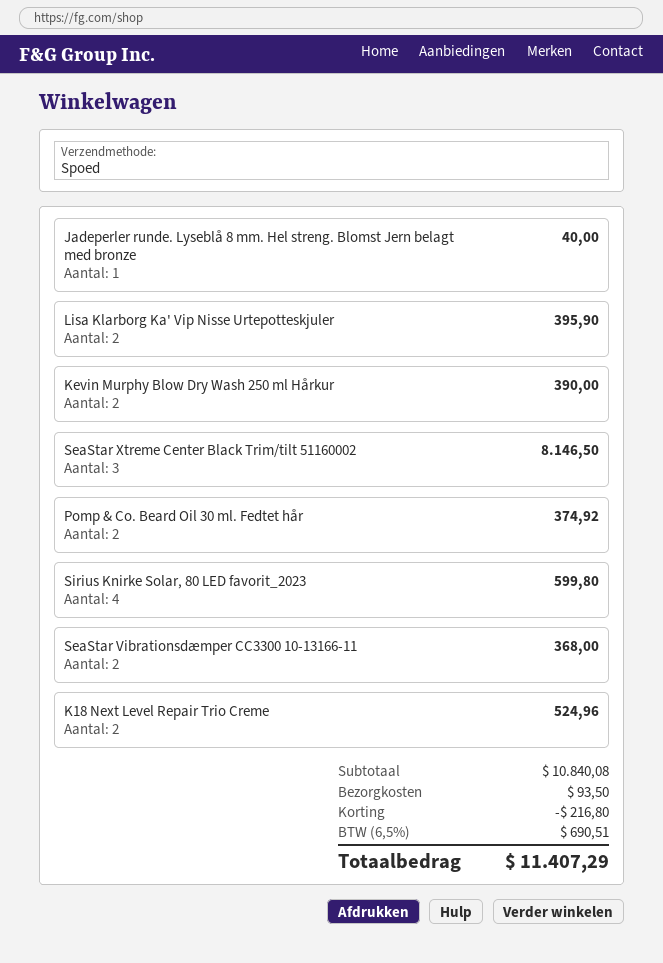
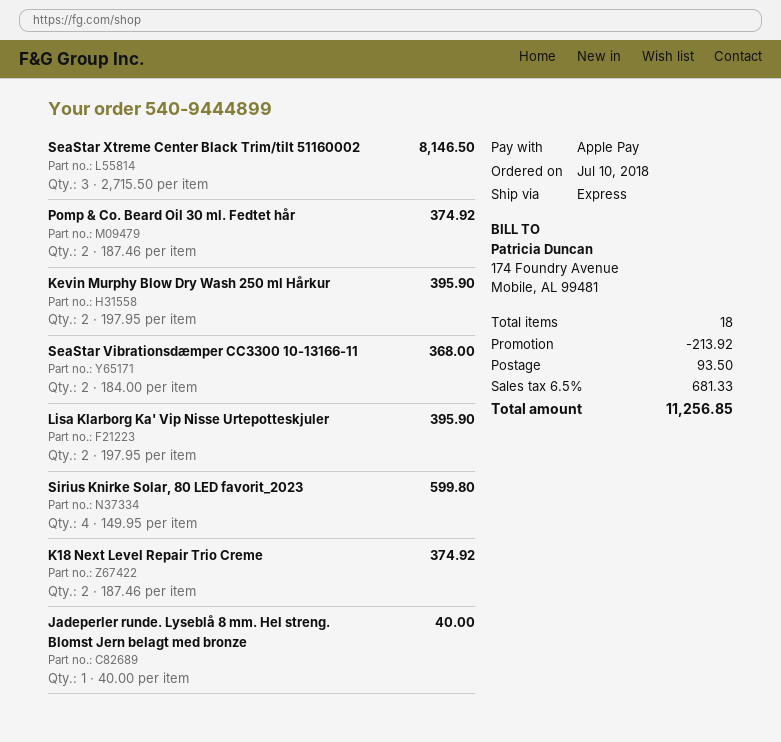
Kevin Murphy Blow Dry Wash 250 ml Hårkur: 2 for 390.00 -> 2 for 395.90
K18 Next Level Repair Trio Creme: 2 for 524.96 -> 2 for 374.92
discount: 216.80 -> 213.92
tax: 6.5% = 690.51 -> 6.5% = 681.33
total: 11407.29 -> 11256.85

